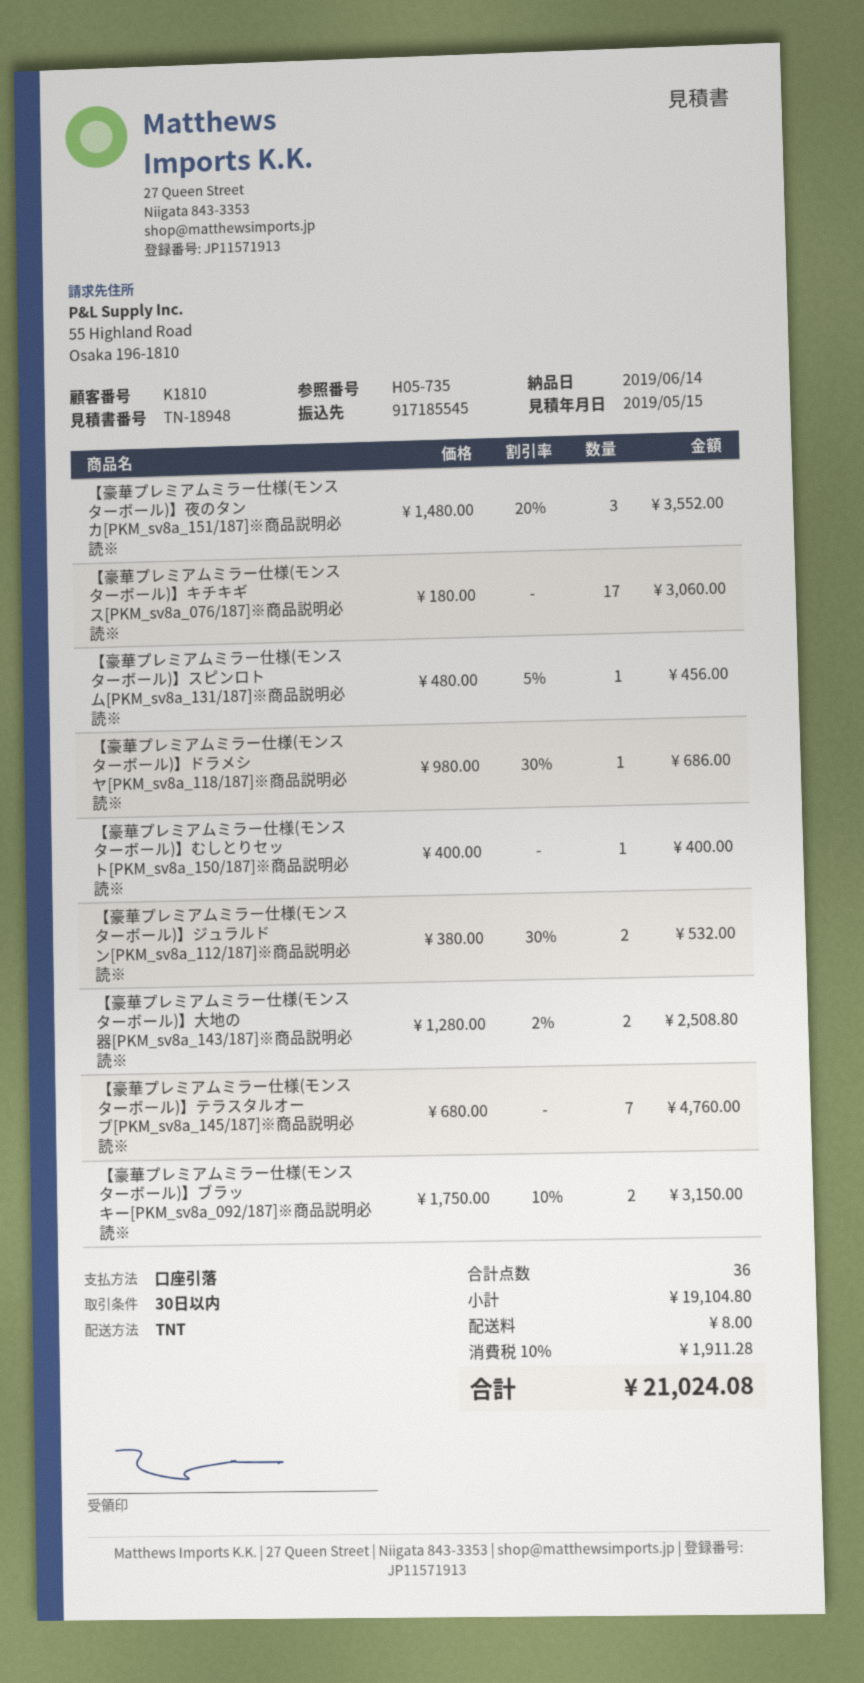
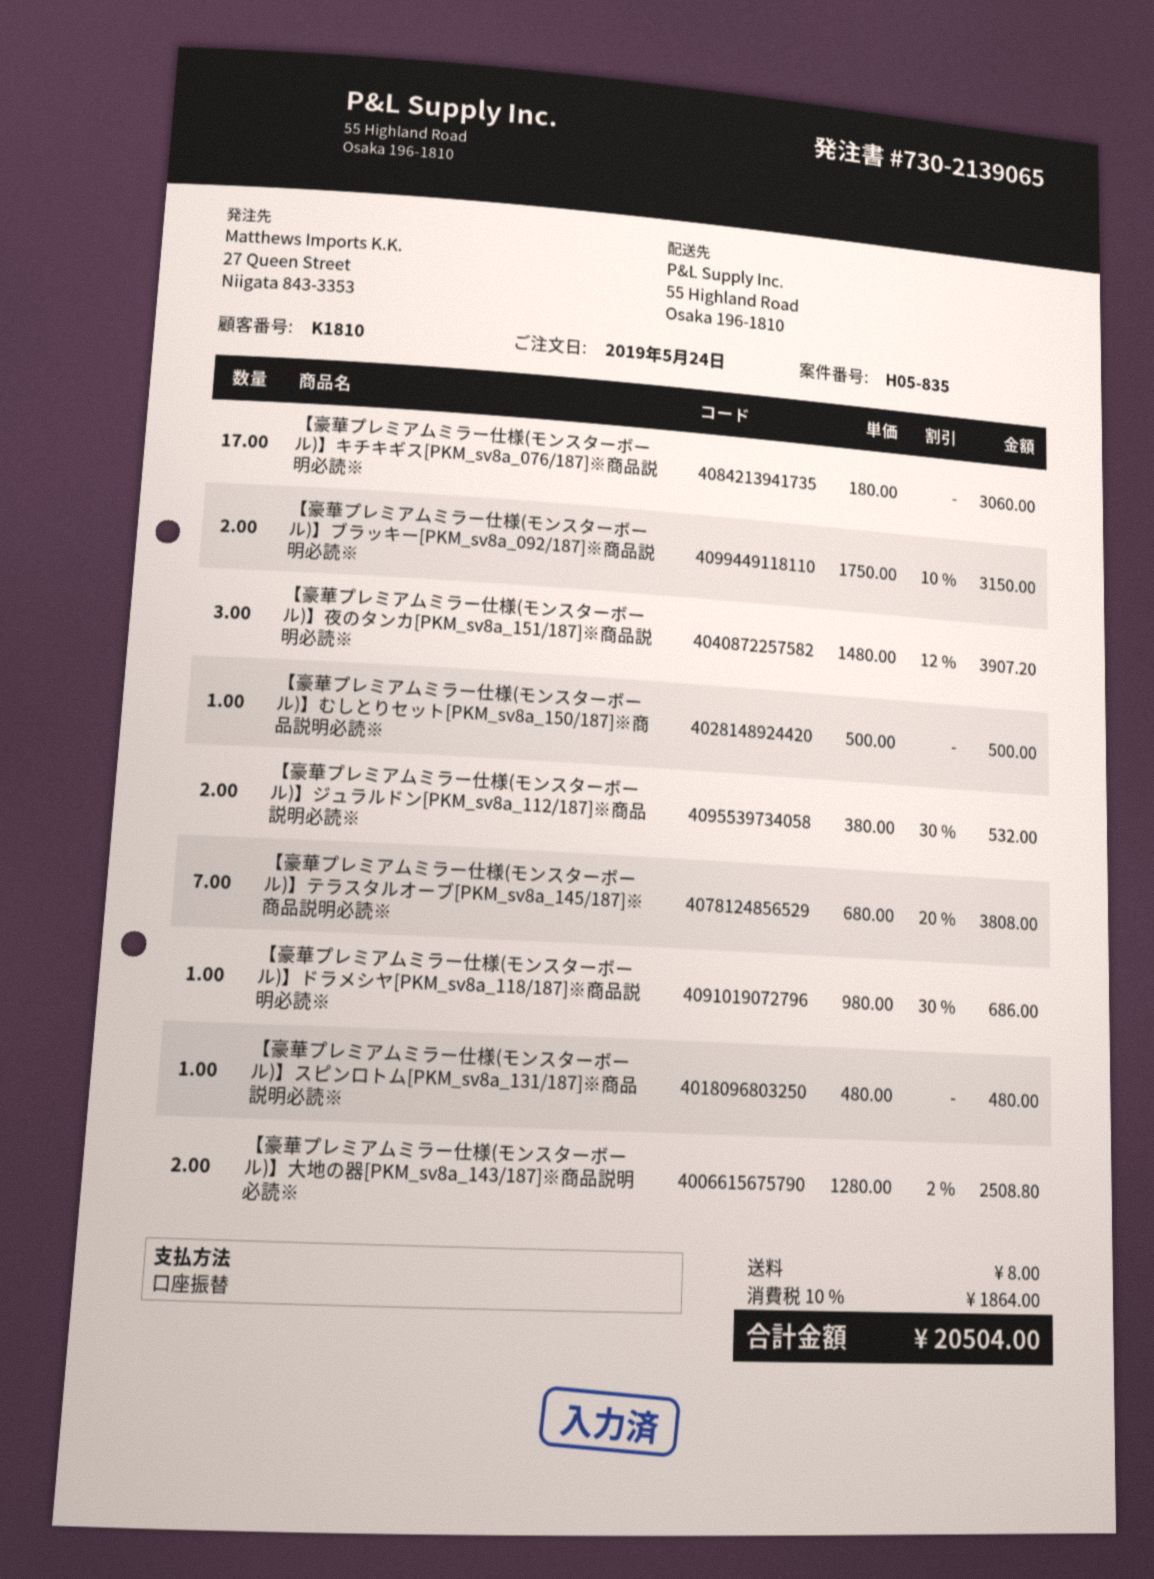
reference: H05-735 -> H05-835
【豪華プレミアムミラー仕様(モンスターボール)】夜のタンカ[PKM_sv8a_151/187]※商品説明必読※: 3 x 1480.00 - 20% = 3552.00 -> 3 x 1480.00 - 12% = 3907.20
【豪華プレミアムミラー仕様(モンスターボール)】スピンロトム[PKM_sv8a_131/187]※商品説明必読※: 1 x 480.00 - 5% = 456.00 -> 1 x 480.00 = 480.00
【豪華プレミアムミラー仕様(モンスターボール)】むしとりセット[PKM_sv8a_150/187]※商品説明必読※: 1 x 400.00 = 400.00 -> 1 x 500.00 = 500.00
【豪華プレミアムミラー仕様(モンスターボール)】テラスタルオーブ[PKM_sv8a_145/187]※商品説明必読※: 7 x 680.00 = 4760.00 -> 7 x 680.00 - 20% = 3808.00
tax: 10% = 1911.28 -> 10% = 1864.00
total: 21024.08 -> 20504.00

